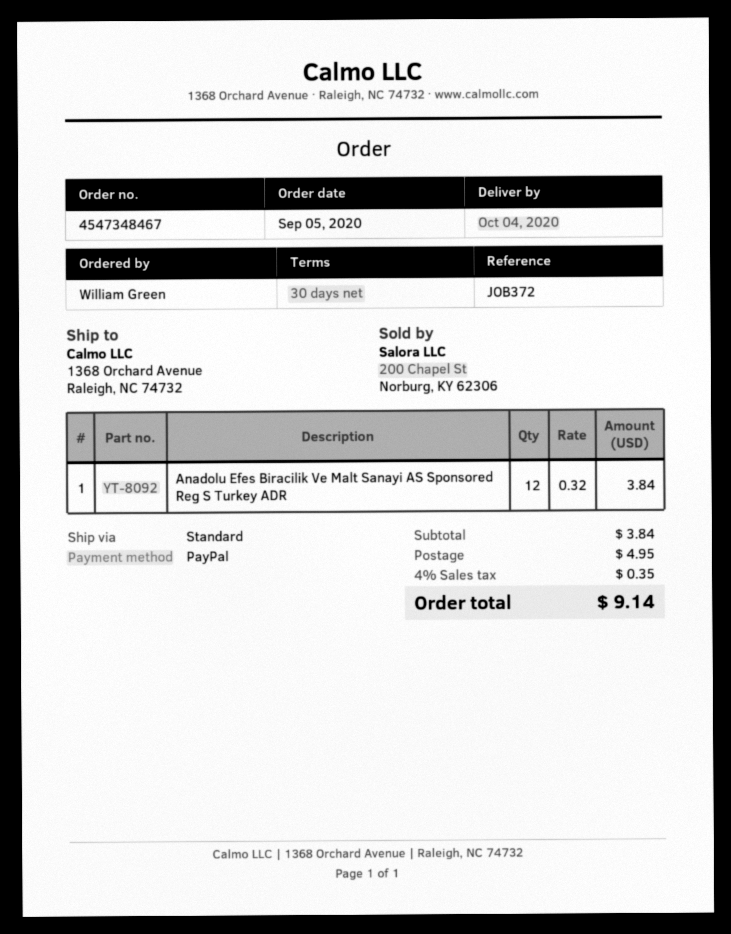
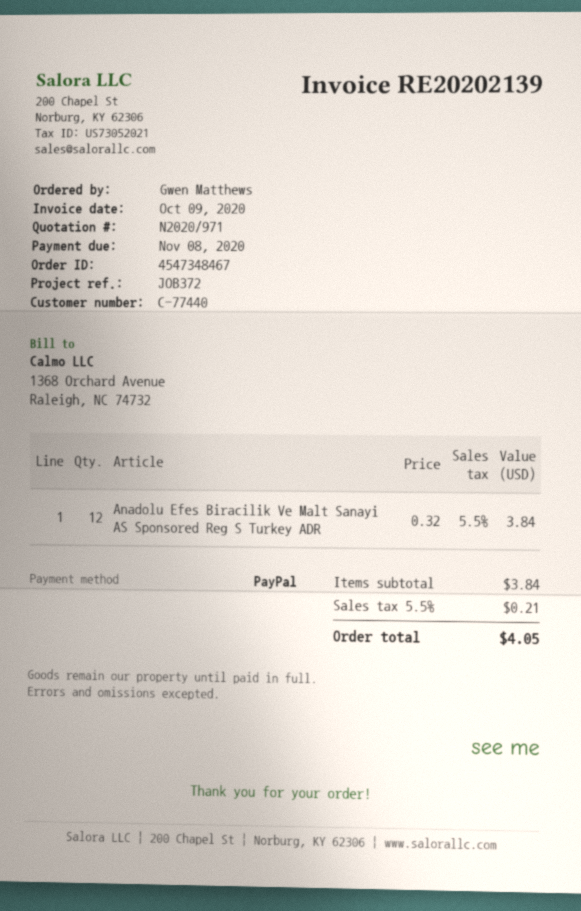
ordered by: William Green -> Gwen Matthews
shipping: 4.95 -> none
tax: 4% = 0.35 -> 5.5% = 0.21
total: 9.14 -> 4.05

